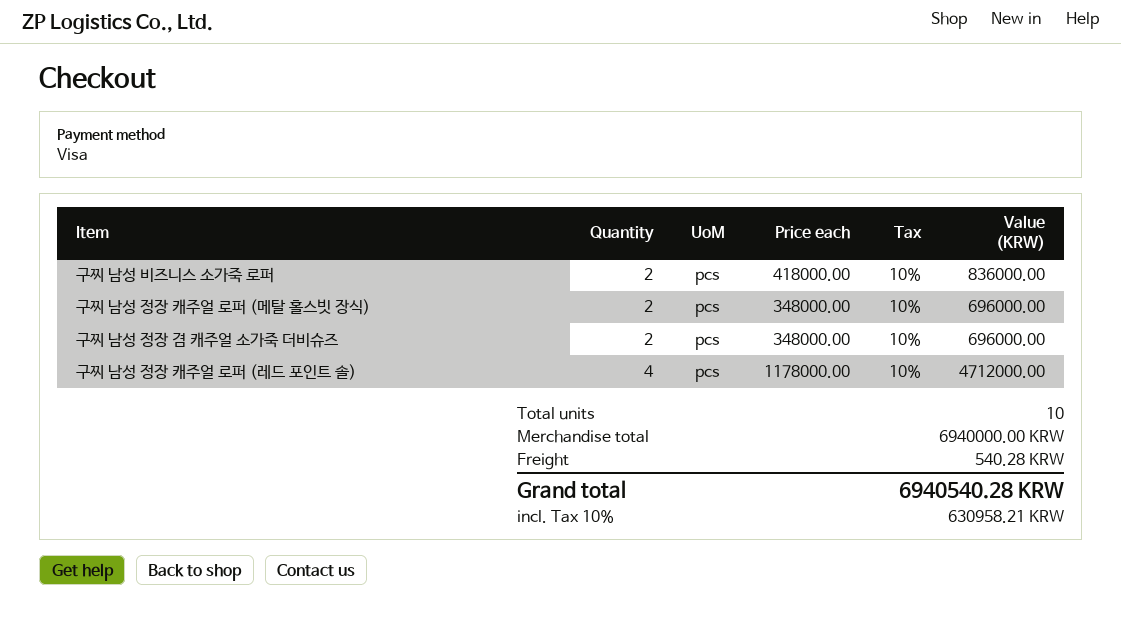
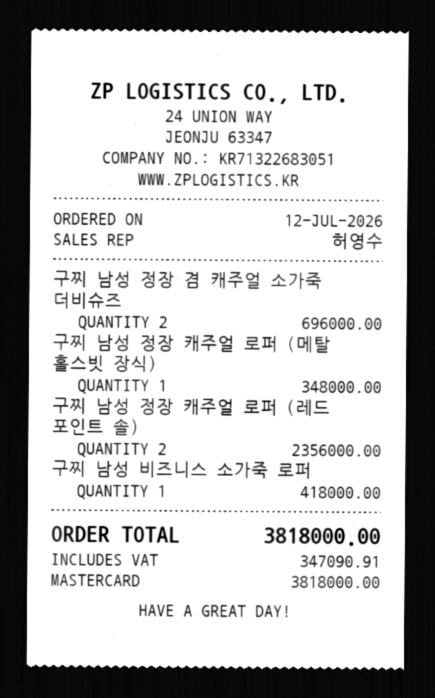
payment method: Visa -> Mastercard
구찌 남성 비즈니스 소가죽 로퍼: 2 for 836000.00 -> 1 for 418000.00
구찌 남성 정장 캐주얼 로퍼 (메탈 홀스빗 장식): 2 for 696000.00 -> 1 for 348000.00
구찌 남성 정장 캐주얼 로퍼 (레드 포인트 솔): 4 for 4712000.00 -> 2 for 2356000.00
shipping: 540.28 -> none
tax: 630958.21 -> 347090.91
total: 6940540.28 -> 3818000.00

